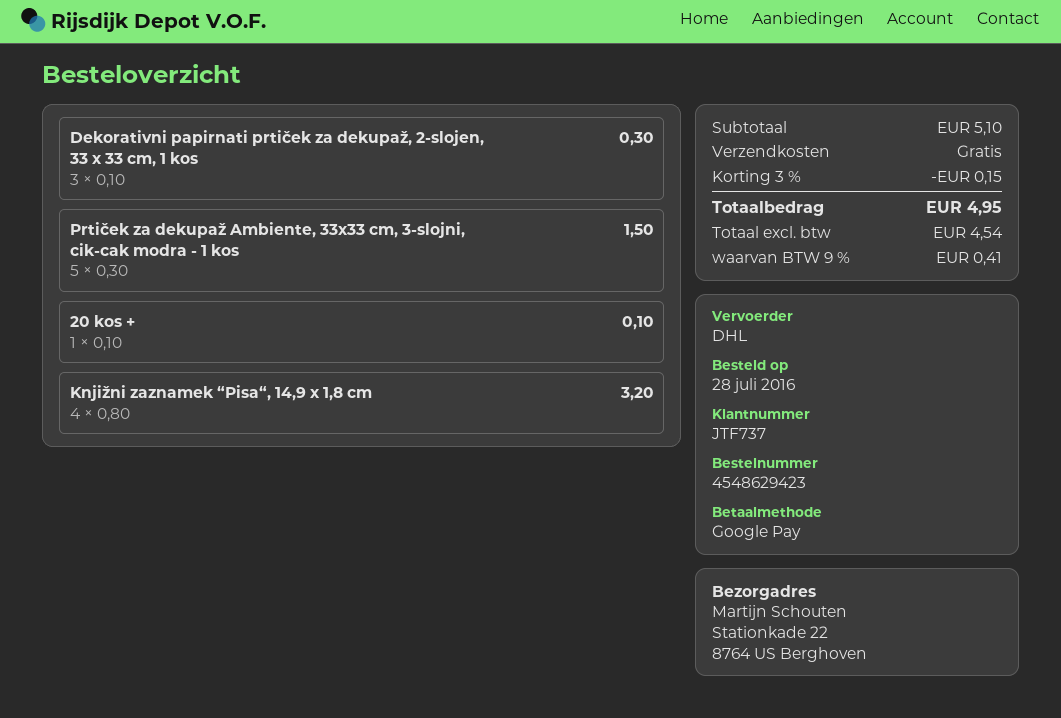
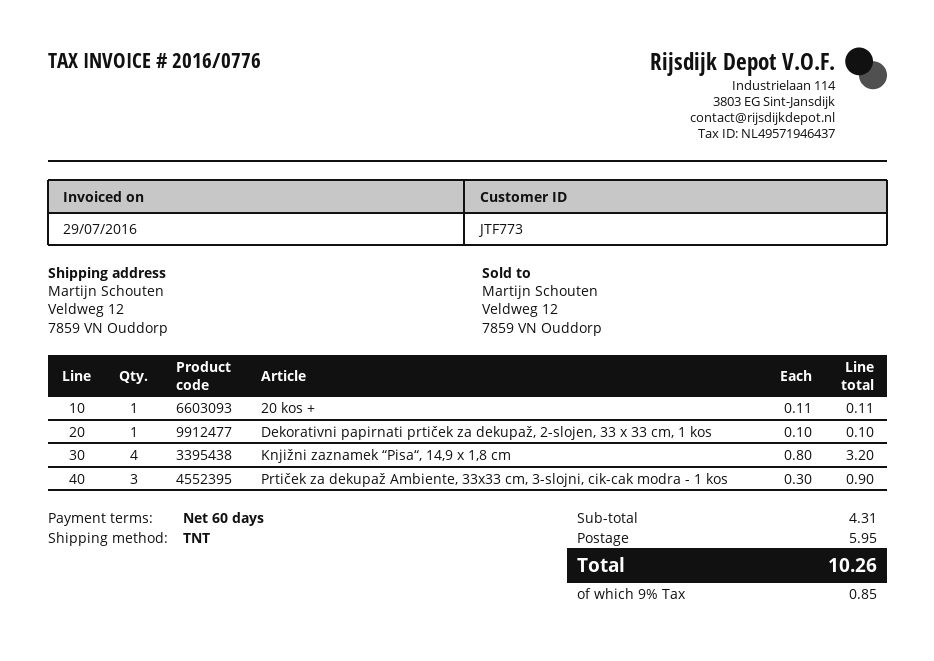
customer number: JTF737 -> JTF773
shipping method: DHL -> TNT
ship to: Stationkade 22, 8764 US Berghoven -> Veldweg 12, 7859 VN Ouddorp
Dekorativni papirnati prtiček za dekupaž, 2-slojen, 33 x 33 cm, 1 kos: 3 x 0.10 = 0.30 -> 1 x 0.10 = 0.10
Prtiček za dekupaž Ambiente, 33x33 cm, 3-slojni, cik-cak modra - 1 kos: 5 x 0.30 = 1.50 -> 3 x 0.30 = 0.90
20 kos +: 1 x 0.10 = 0.10 -> 1 x 0.11 = 0.11
subtotal: 5.10 -> 4.31
discount: 3% = 0.15 -> none
shipping: 0.00 -> 5.95
tax: 9% = 0.41 -> 9% = 0.85
total: 4.95 -> 10.26

